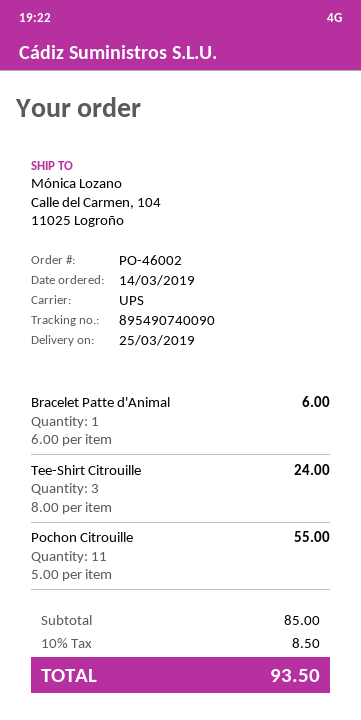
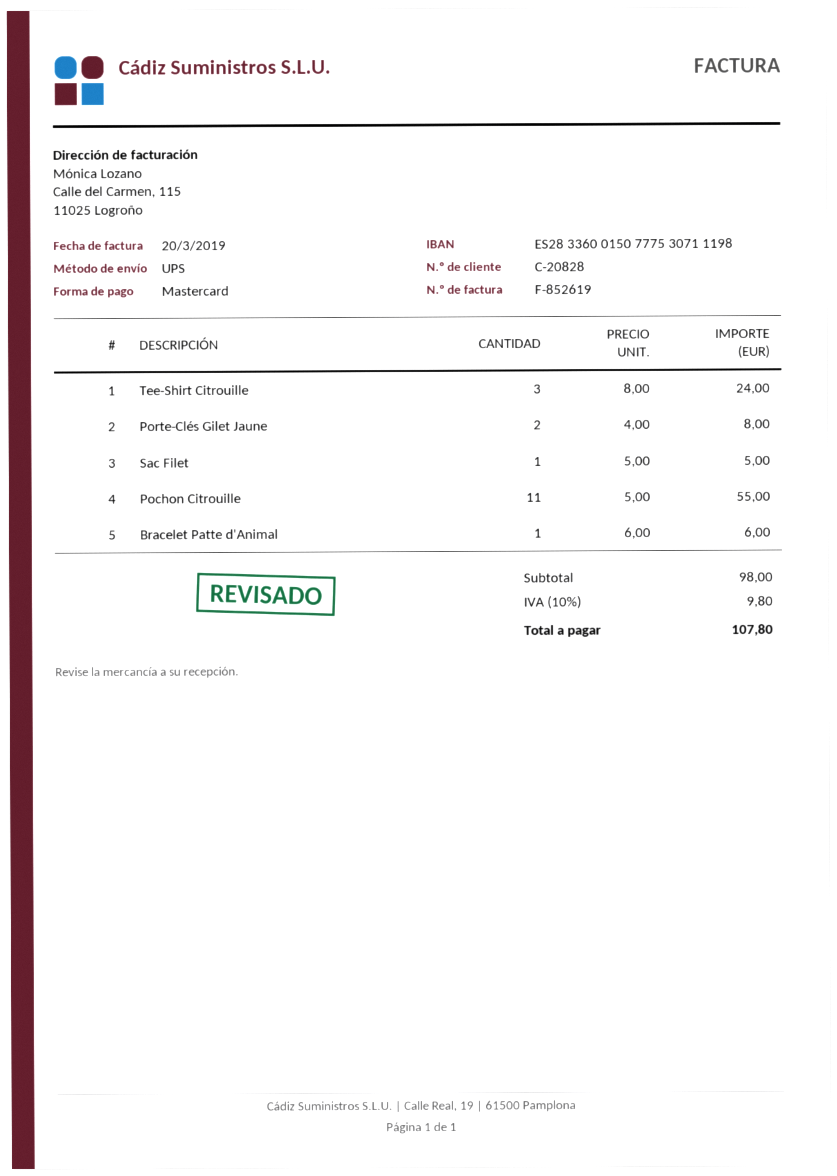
Porte-Clés Gilet Jaune: none -> 2 x 4.00 = 8.00
Sac Filet: none -> 1 x 5.00 = 5.00
subtotal: 85.00 -> 98.00
tax: 10% = 8.50 -> 10% = 9.80
total: 93.50 -> 107.80

